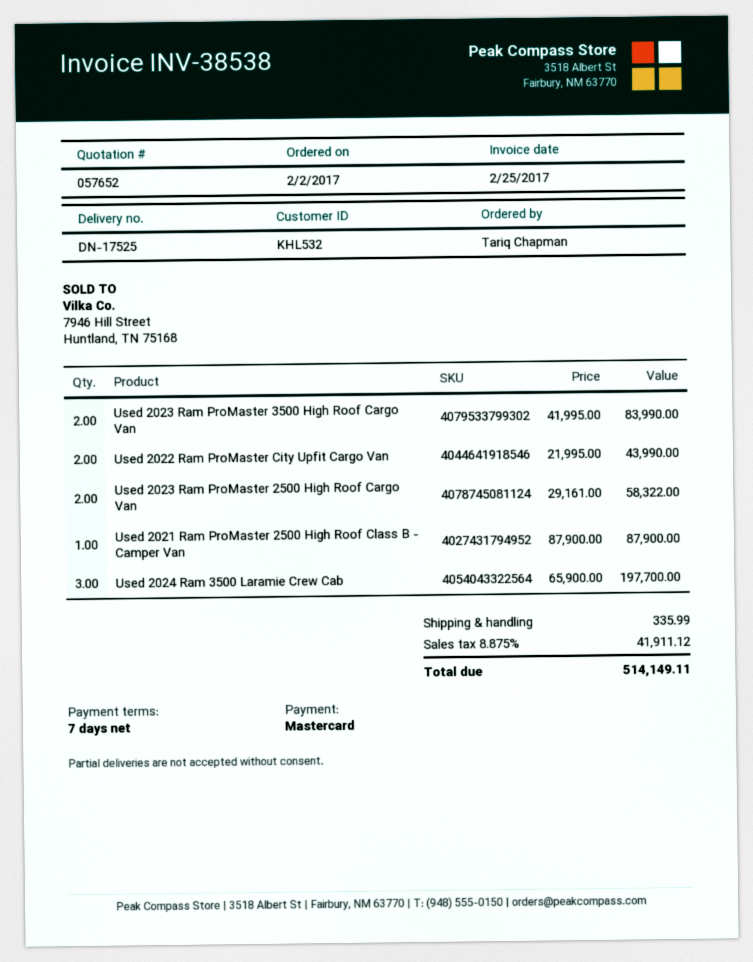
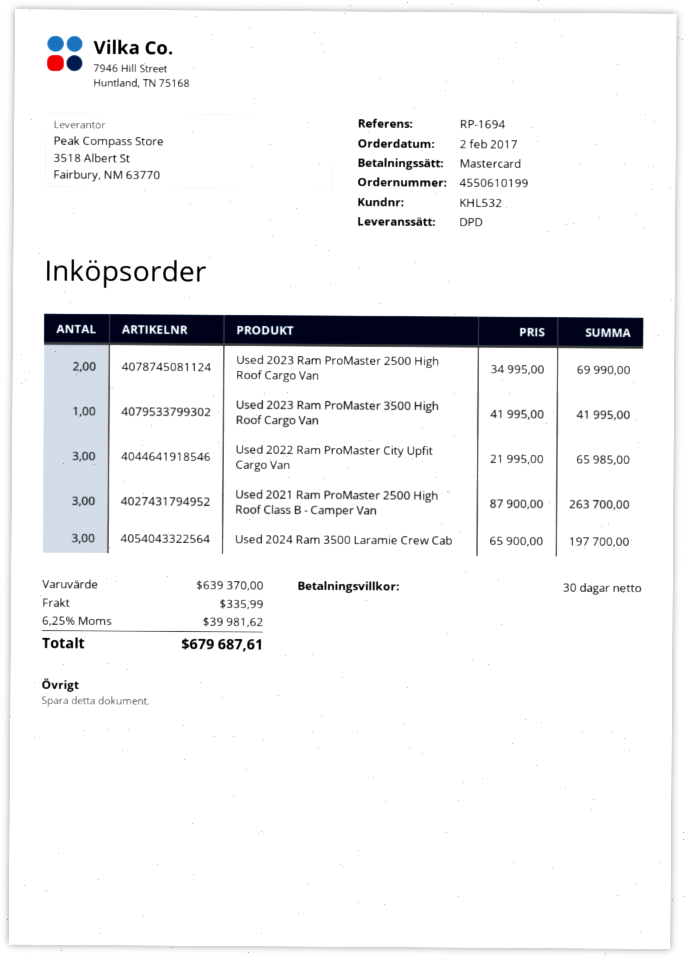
payment terms: 7 days -> 30 days
Used 2023 Ram ProMaster 3500 High Roof Cargo Van: 2 x 41995.00 = 83990.00 -> 1 x 41995.00 = 41995.00
Used 2022 Ram ProMaster City Upfit Cargo Van: 2 x 21995.00 = 43990.00 -> 3 x 21995.00 = 65985.00
Used 2023 Ram ProMaster 2500 High Roof Cargo Van: 2 x 29161.00 = 58322.00 -> 2 x 34995.00 = 69990.00
Used 2021 Ram ProMaster 2500 High Roof Class B - Camper Van: 1 x 87900.00 = 87900.00 -> 3 x 87900.00 = 263700.00
tax: 8.875% = 41911.12 -> 6.25% = 39981.62
total: 514149.11 -> 679687.61

